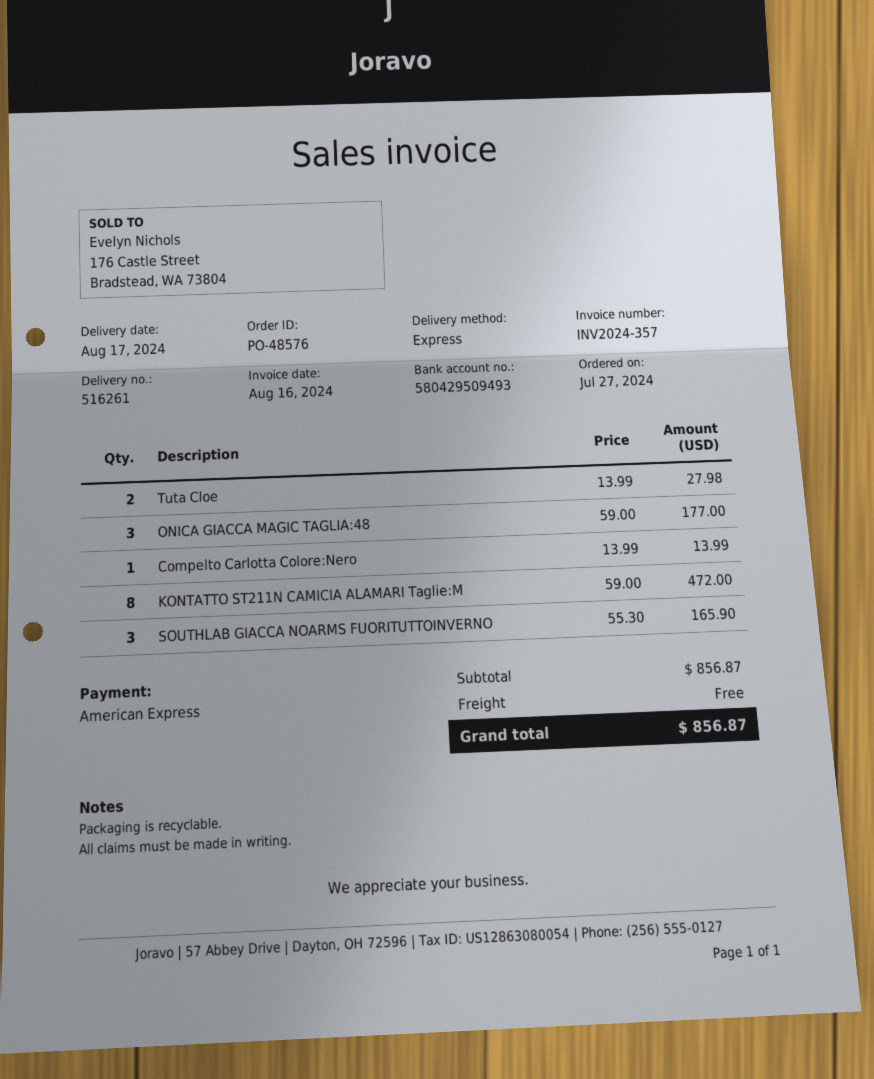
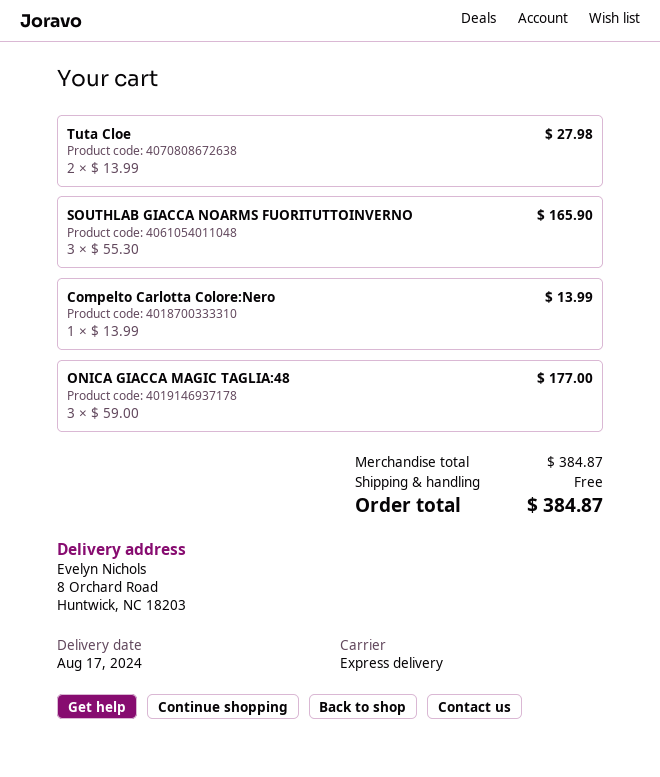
KONTATTO ST211N CAMICIA ALAMARI Taglie:M: 8 x 59.00 = 472.00 -> none
subtotal: 856.87 -> 384.87
total: 856.87 -> 384.87

